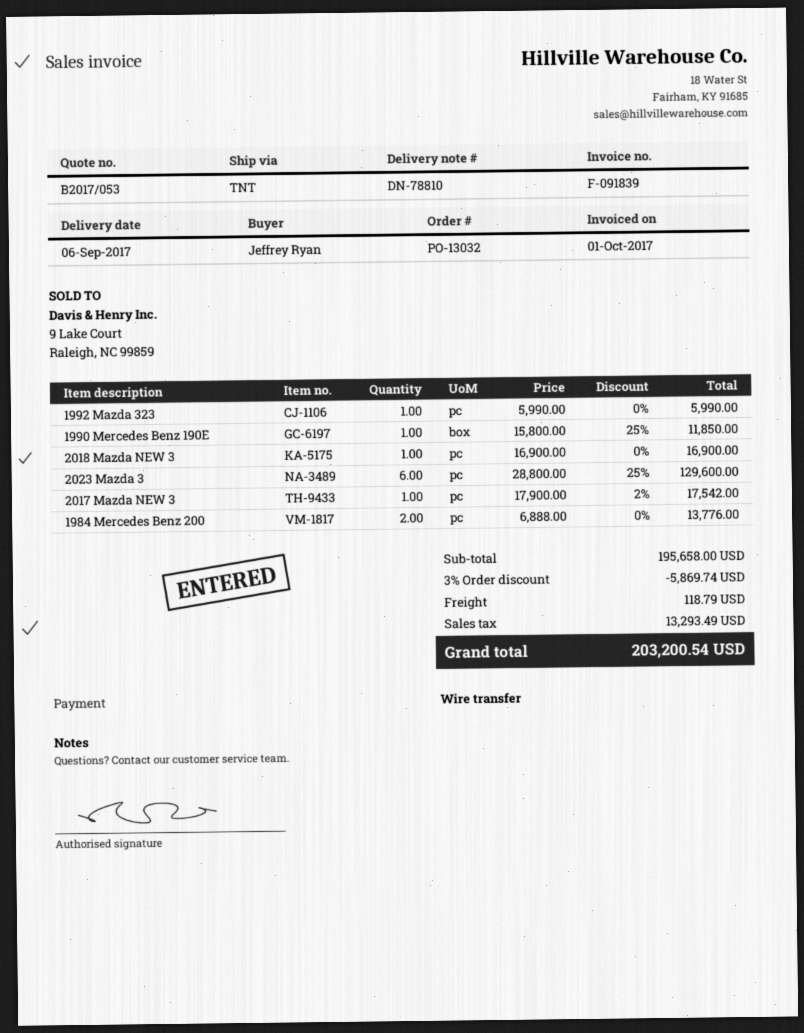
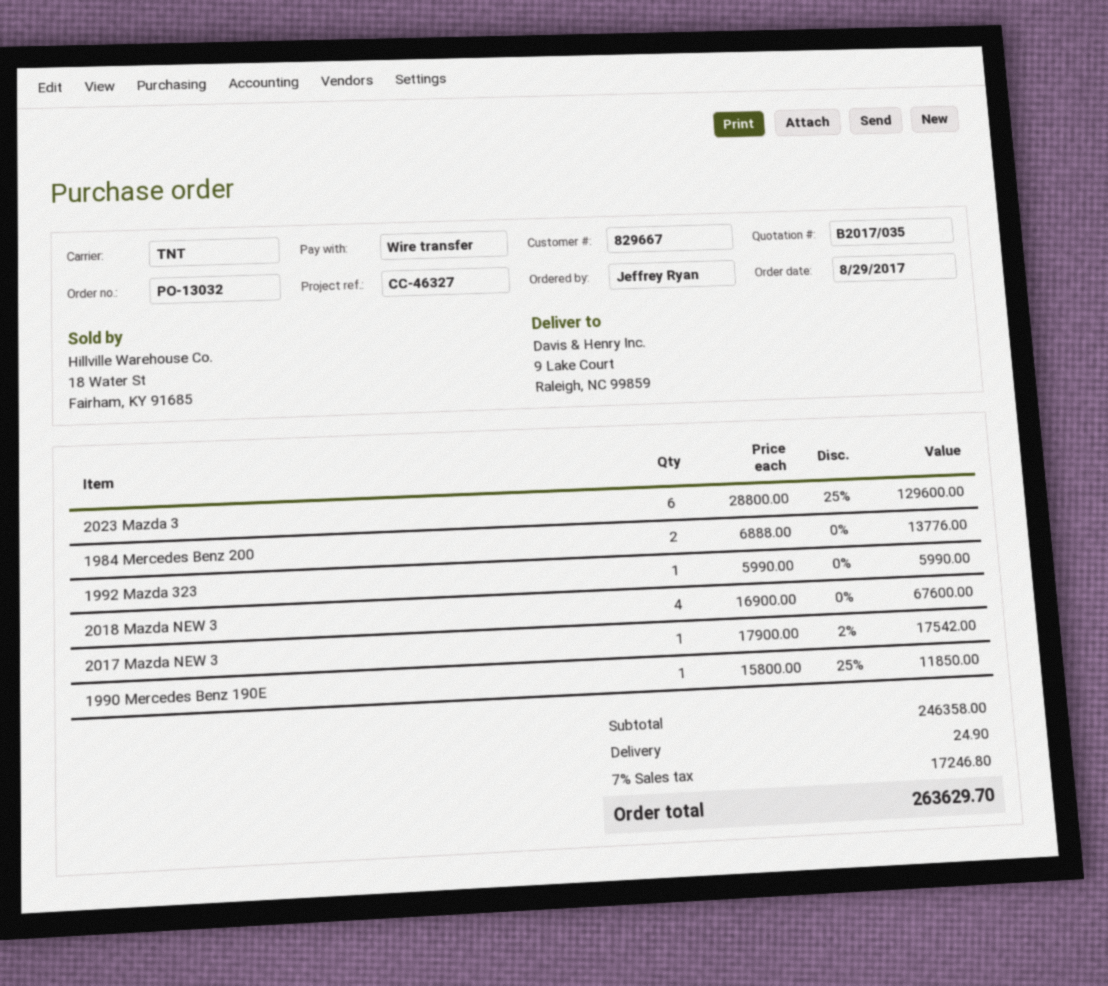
quote number: B2017/053 -> B2017/035
2018 Mazda NEW 3: 1 x 16900.00 = 16900.00 -> 4 x 16900.00 = 67600.00
subtotal: 195658.00 -> 246358.00
discount: 3% = 5869.74 -> none
shipping: 118.79 -> 24.90
tax: 13293.49 -> 17246.80
total: 203200.54 -> 263629.70

